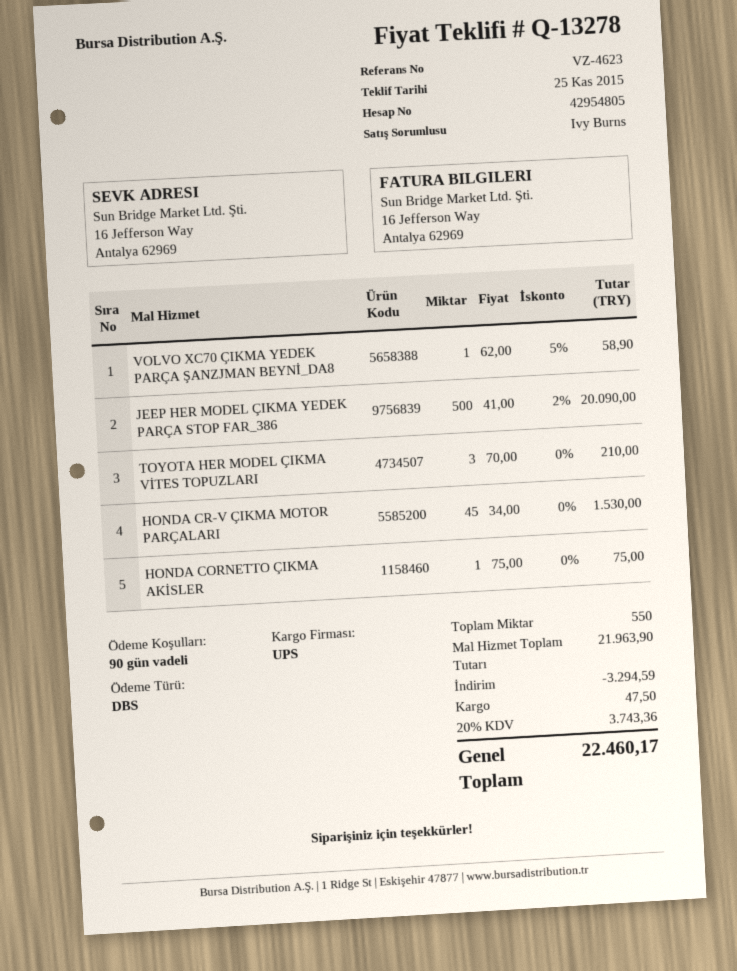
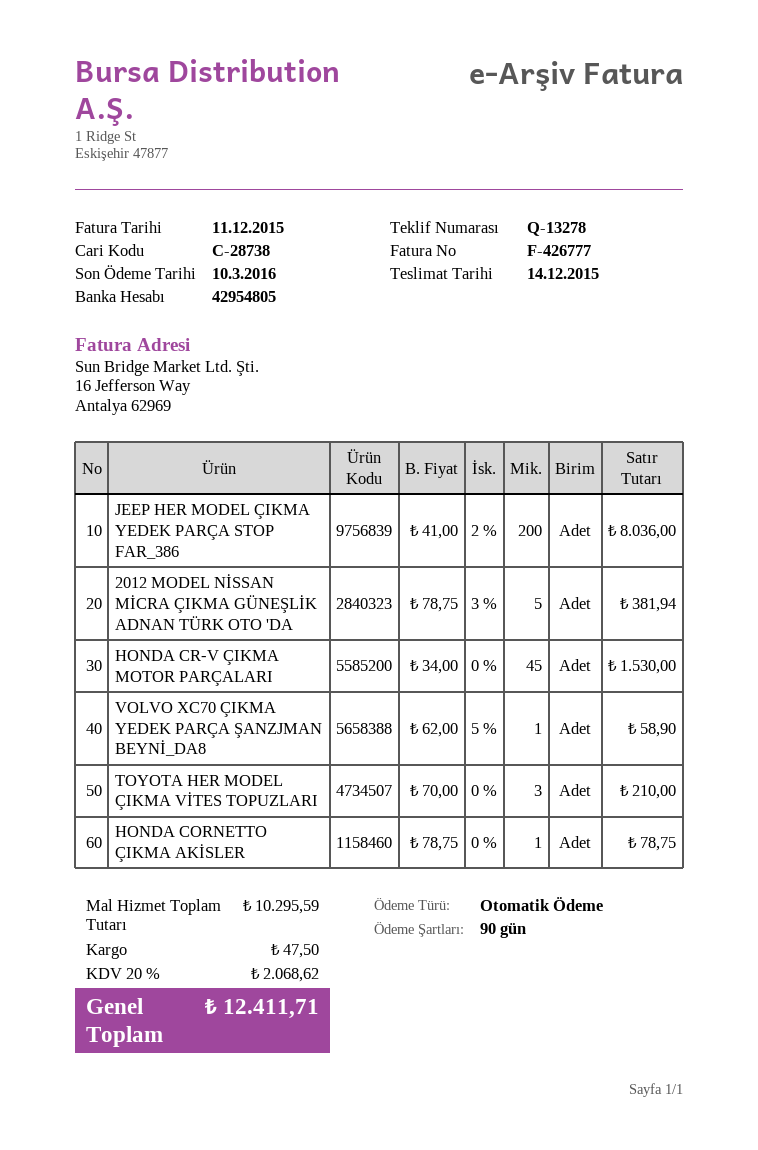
JEEP HER MODEL ÇIKMA YEDEK PARÇA STOP FAR_386: 500 x 41.00 - 2% = 20090.00 -> 200 x 41.00 - 2% = 8036.00
HONDA CORNETTO ÇIKMA AKİSLER: 1 x 75.00 = 75.00 -> 1 x 78.75 = 78.75
2012 MODEL NİSSAN MİCRA ÇIKMA GÜNEŞLİK ADNAN TÜRK OTO 'DA: none -> 5 x 78.75 - 3% = 381.94
subtotal: 21963.90 -> 10295.59
discount: 3294.59 -> none
tax: 20% = 3743.36 -> 20% = 2068.62
total: 22460.17 -> 12411.71

